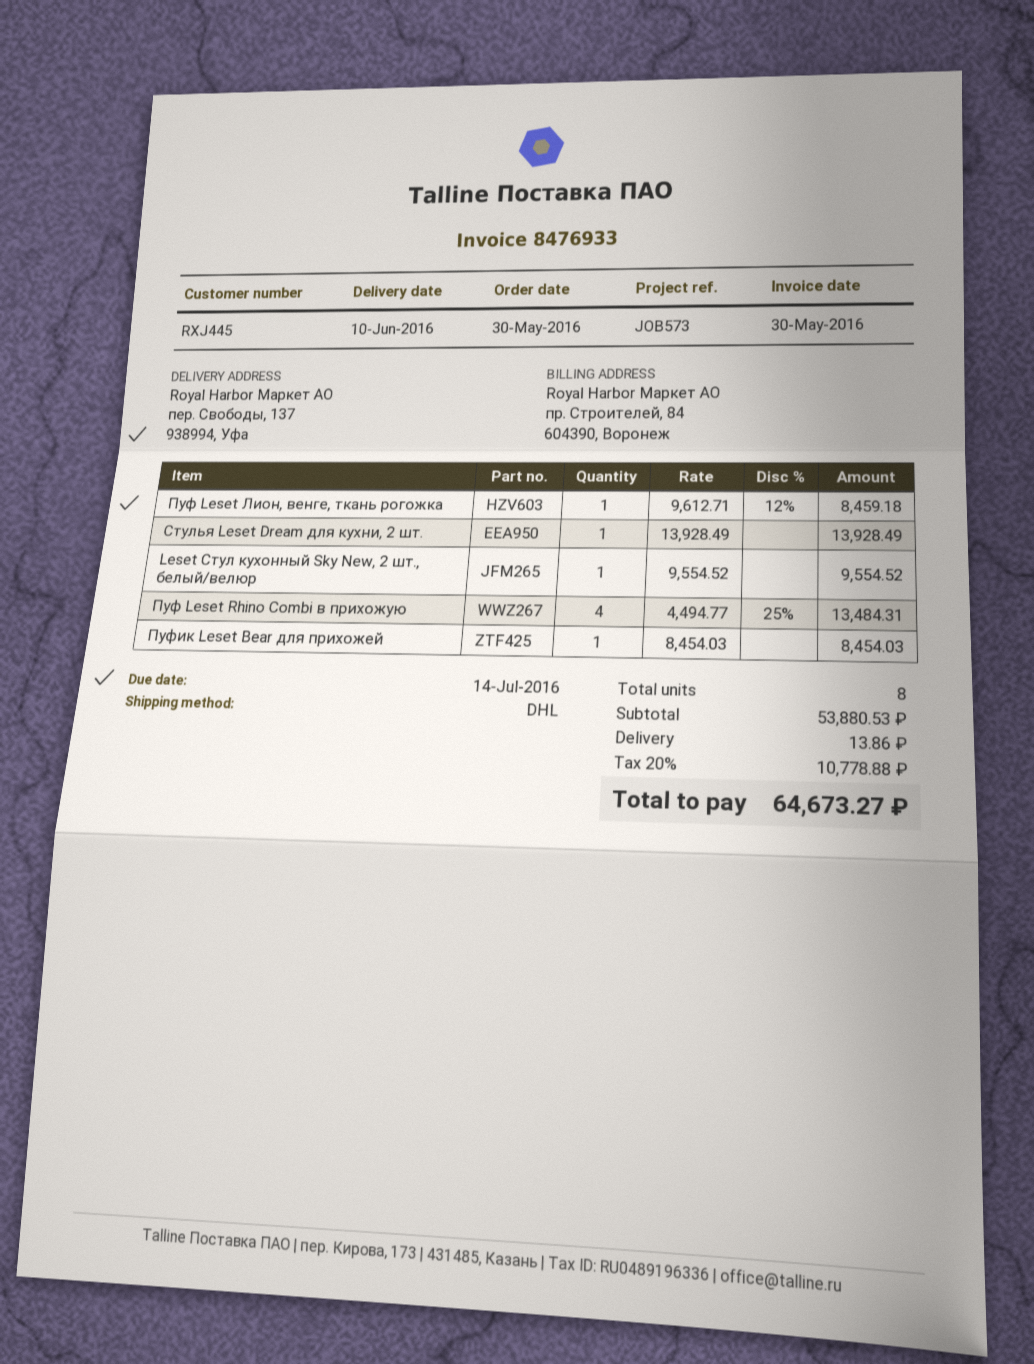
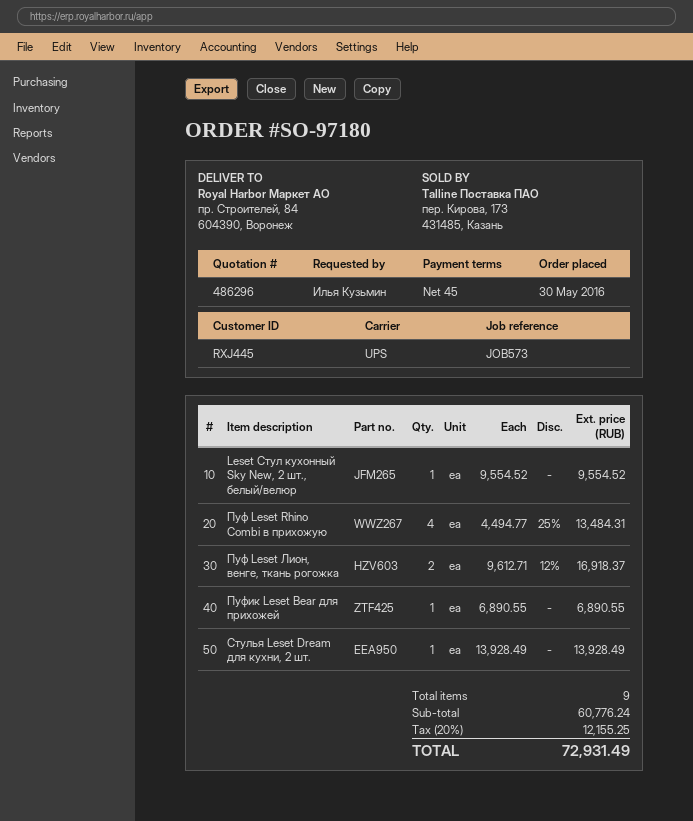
shipping method: DHL -> UPS
ship to: пер. Свободы, 137, 938994, Уфа -> пр. Строителей, 84, 604390, Воронеж
Пуф Leset Лион, венге, ткань рогожка: 1 x 9612.71 - 12% = 8459.18 -> 2 x 9612.71 - 12% = 16918.37
Пуфик Leset Bear для прихожей: 1 x 8454.03 = 8454.03 -> 1 x 6890.55 = 6890.55
total quantity: 8 -> 9
subtotal: 53880.53 -> 60776.24
shipping: 13.86 -> none
tax: 20% = 10778.88 -> 20% = 12155.25
total: 64673.27 -> 72931.49

